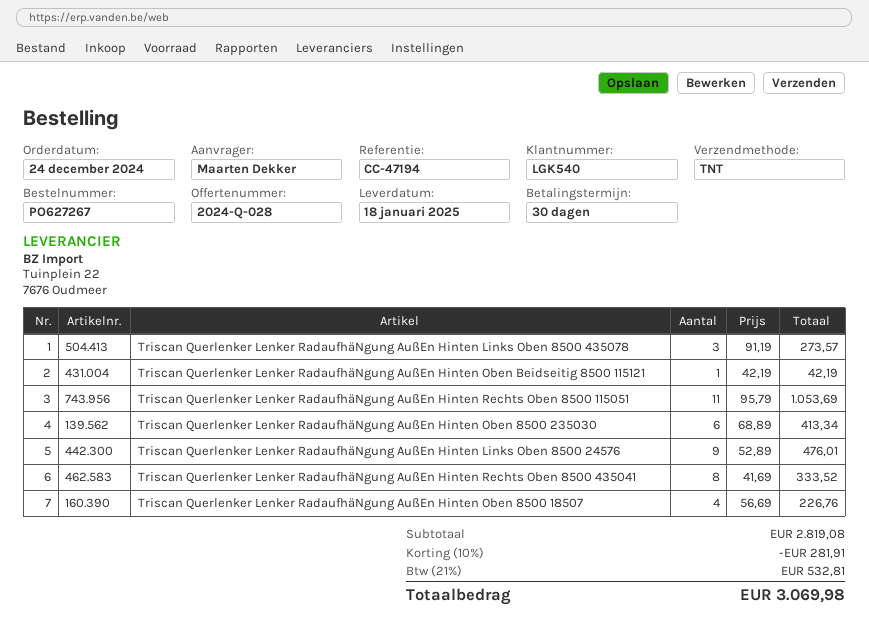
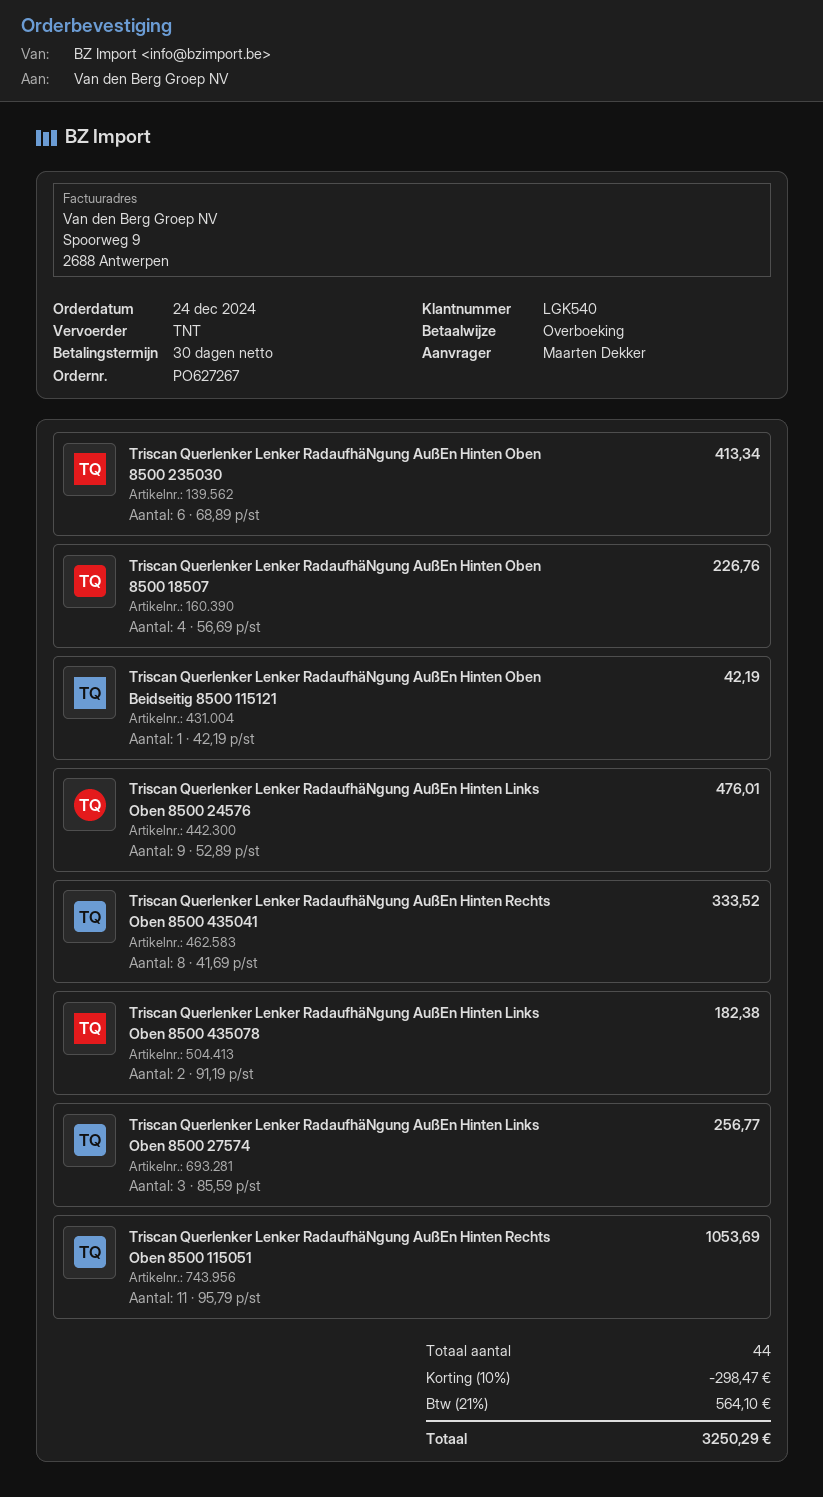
Triscan Querlenker Lenker RadaufhäNgung AußEn Hinten Links Oben 8500 435078: 3 x 91.19 = 273.57 -> 2 x 91.19 = 182.38
Triscan Querlenker Lenker RadaufhäNgung AußEn Hinten Links Oben 8500 27574: none -> 3 x 85.59 = 256.77
discount: 10% = 281.91 -> 10% = 298.47
tax: 21% = 532.81 -> 21% = 564.10
total: 3069.98 -> 3250.29

